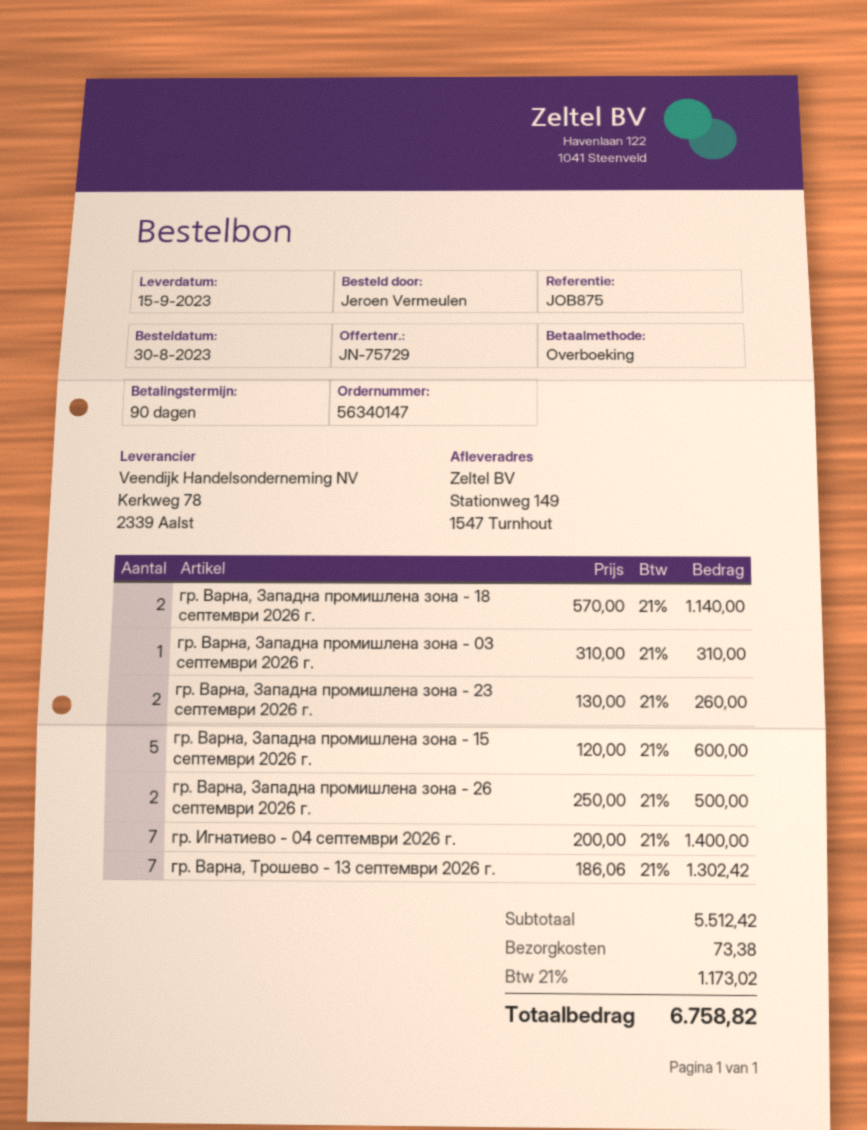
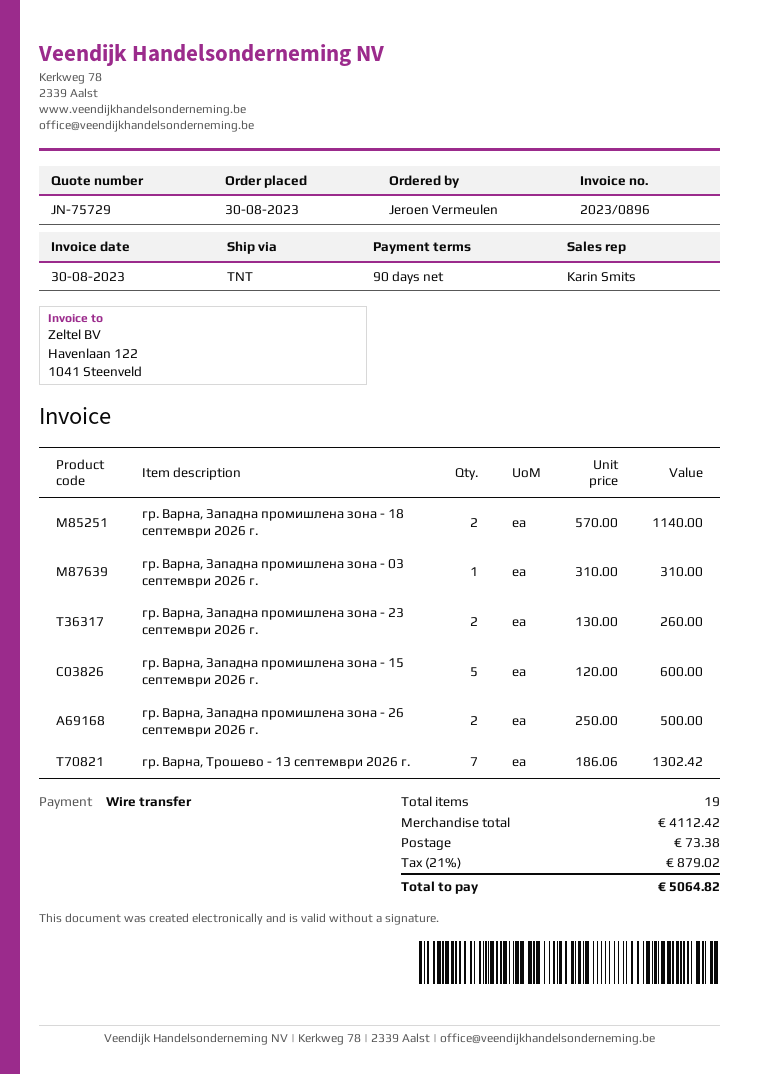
гр. Игнатиево - 04 септември 2026 г.: 7 x 200.00 = 1400.00 -> none
subtotal: 5512.42 -> 4112.42
tax: 21% = 1173.02 -> 21% = 879.02
total: 6758.82 -> 5064.82

